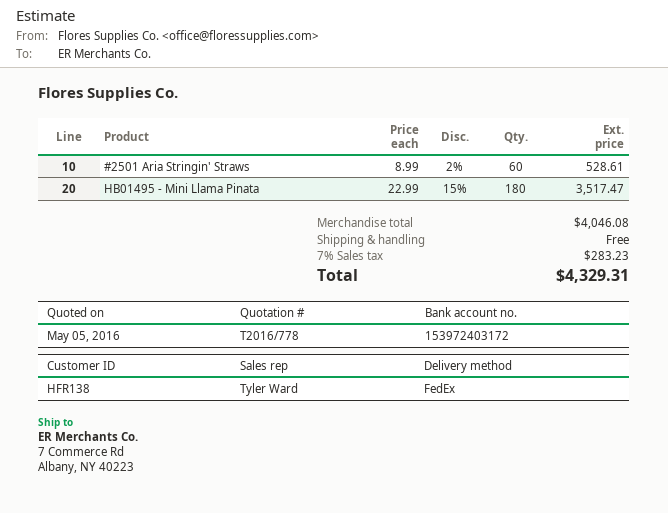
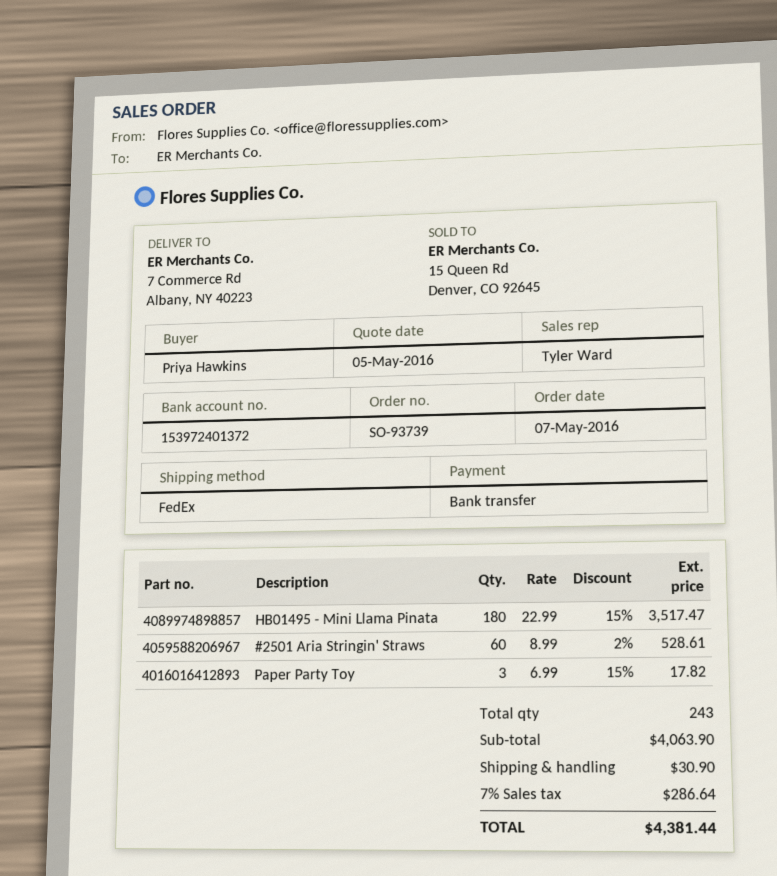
bank account: 153972403172 -> 153972401372
Paper Party Toy: none -> 3 x 6.99 - 15% = 17.82
subtotal: 4046.08 -> 4063.90
shipping: 0.00 -> 30.90
tax: 7% = 283.23 -> 7% = 286.64
total: 4329.31 -> 4381.44

